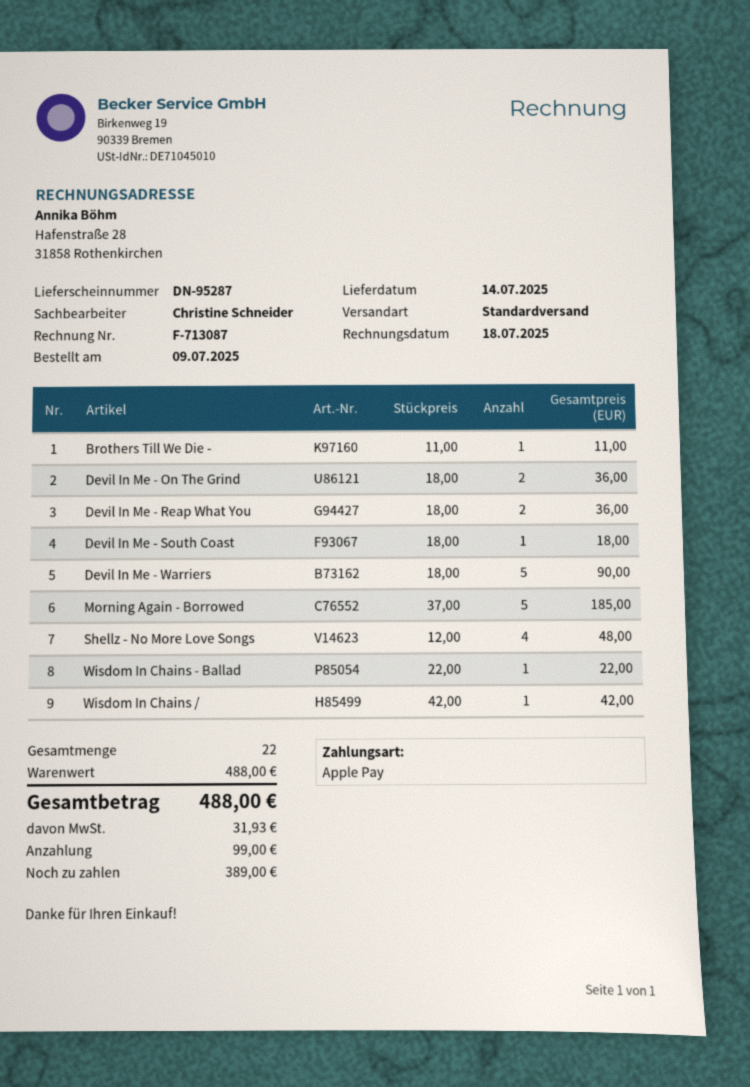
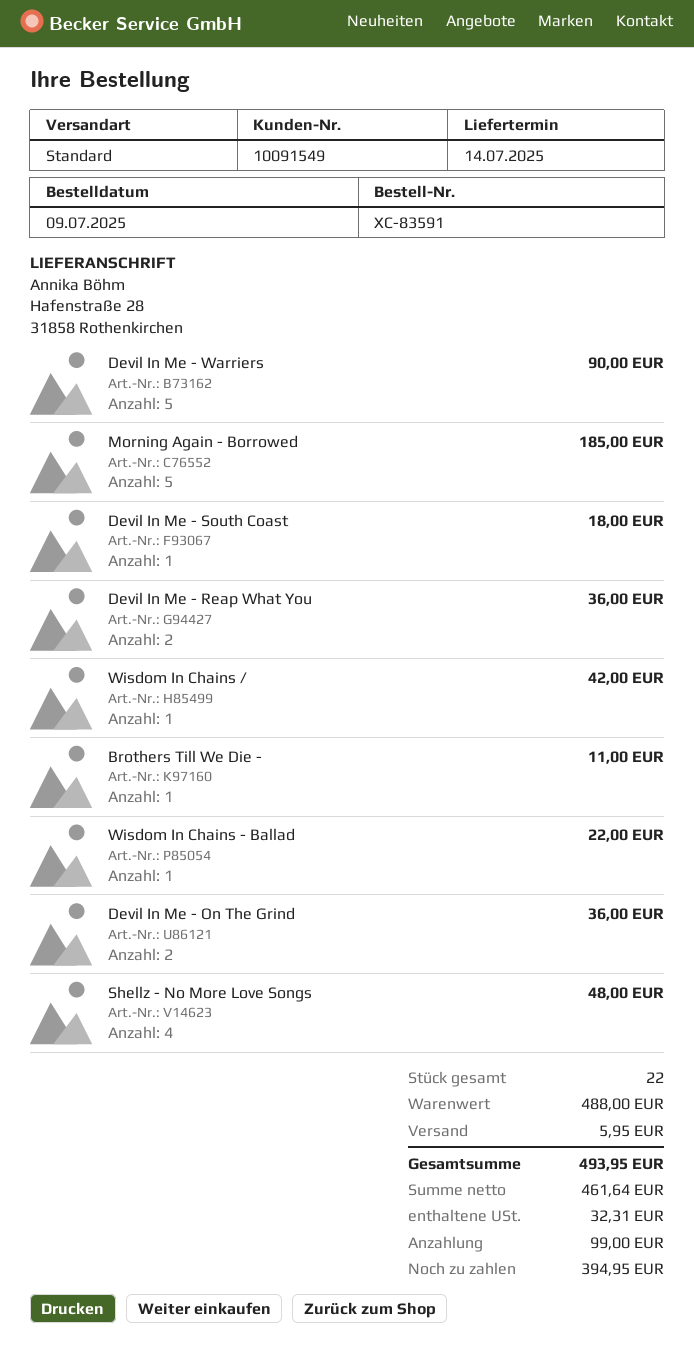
shipping: none -> 5.95
tax: 31.93 -> 32.31
total: 488.00 -> 493.95
balance: 389.00 -> 394.95

